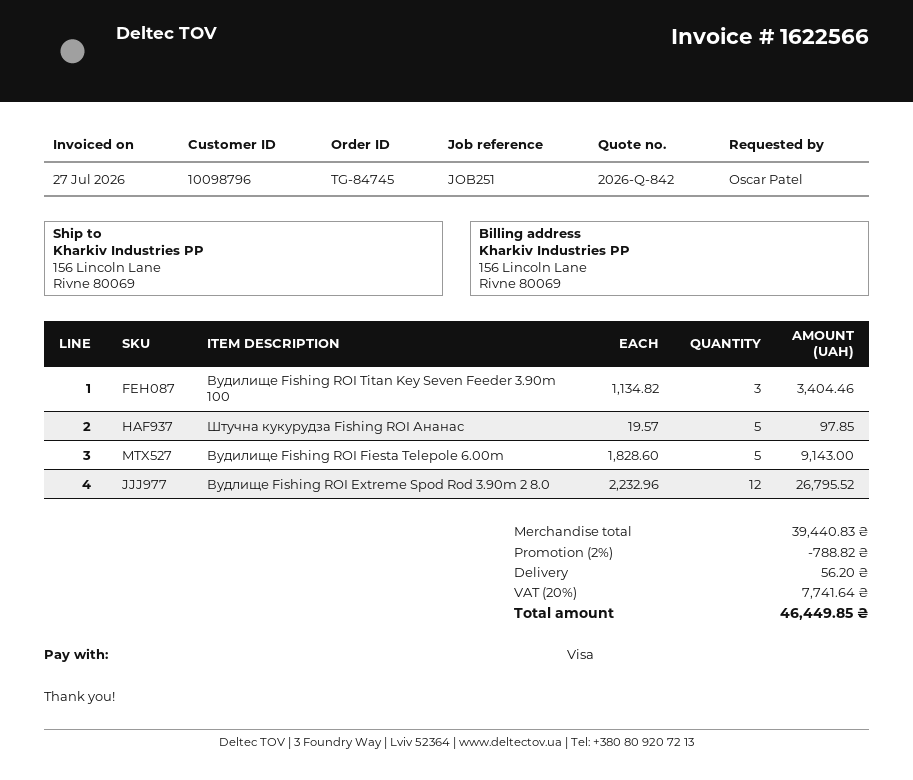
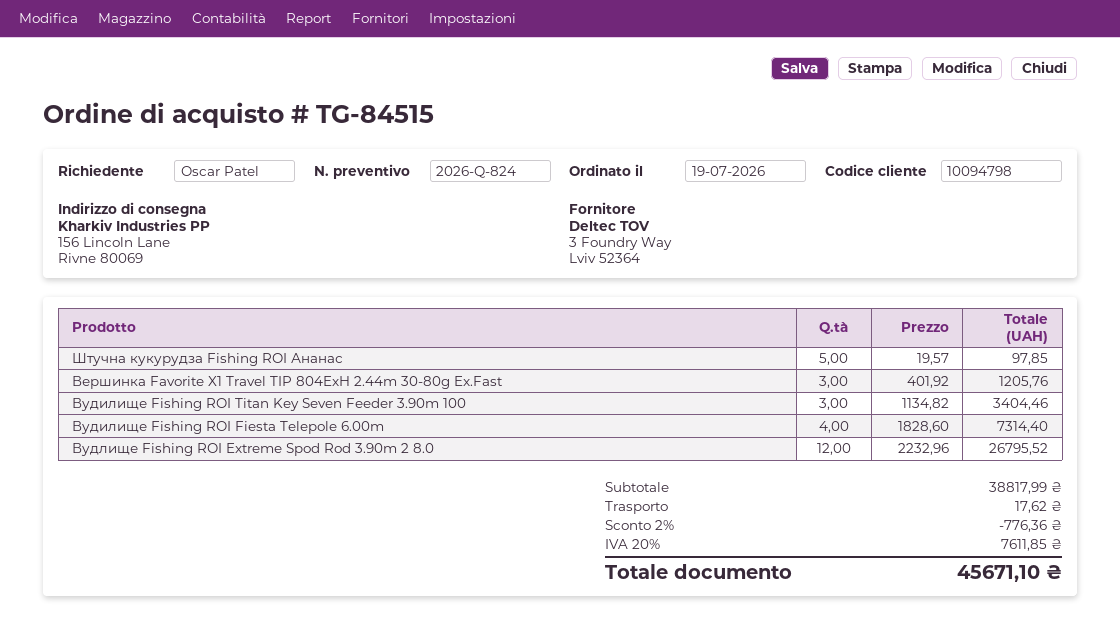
quote number: 2026-Q-842 -> 2026-Q-824
order number: TG-84745 -> TG-84515
customer number: 10098796 -> 10094798
Вудилище Fishing ROI Fiesta Telepole 6.00m: 5 x 1828.60 = 9143.00 -> 4 x 1828.60 = 7314.40
Вершинка Favorite X1 Travel TIP 804ExH 2.44m 30-80g Ex.Fast: none -> 3 x 401.92 = 1205.76
subtotal: 39440.83 -> 38817.99
discount: 2% = 788.82 -> 2% = 776.36
shipping: 56.20 -> 17.62
tax: 20% = 7741.64 -> 20% = 7611.85
total: 46449.85 -> 45671.10

